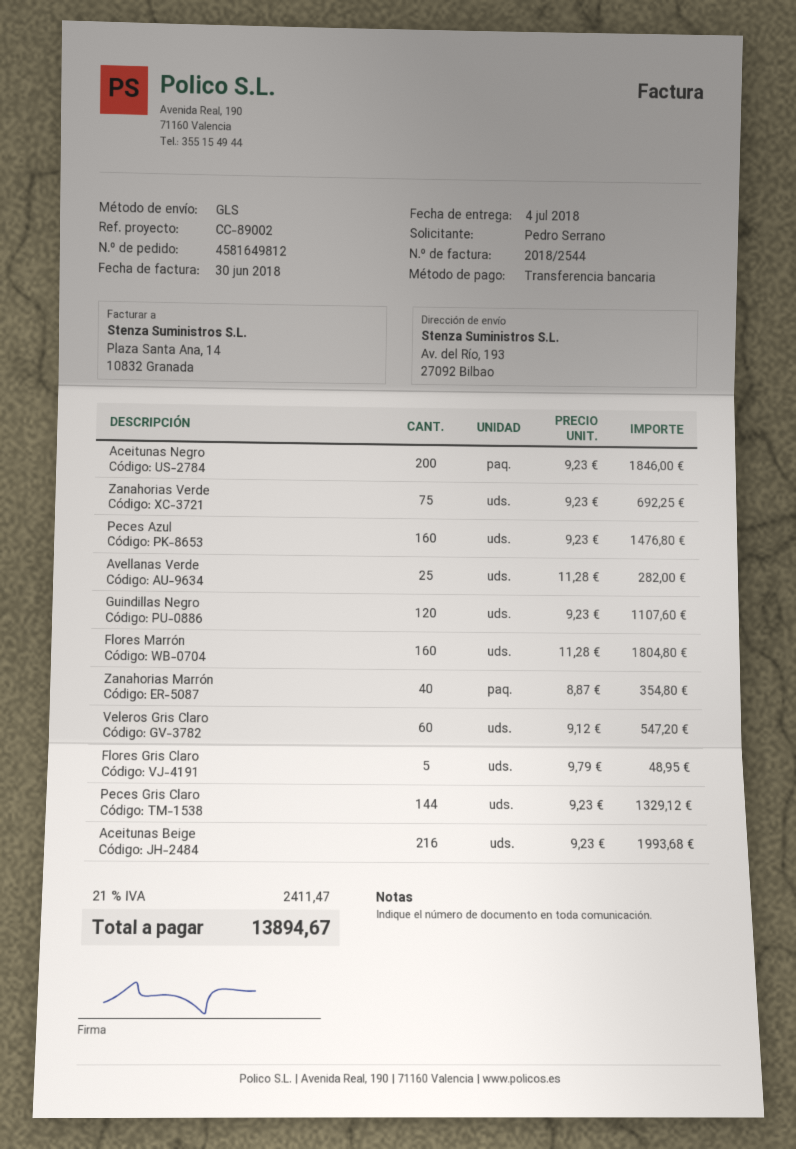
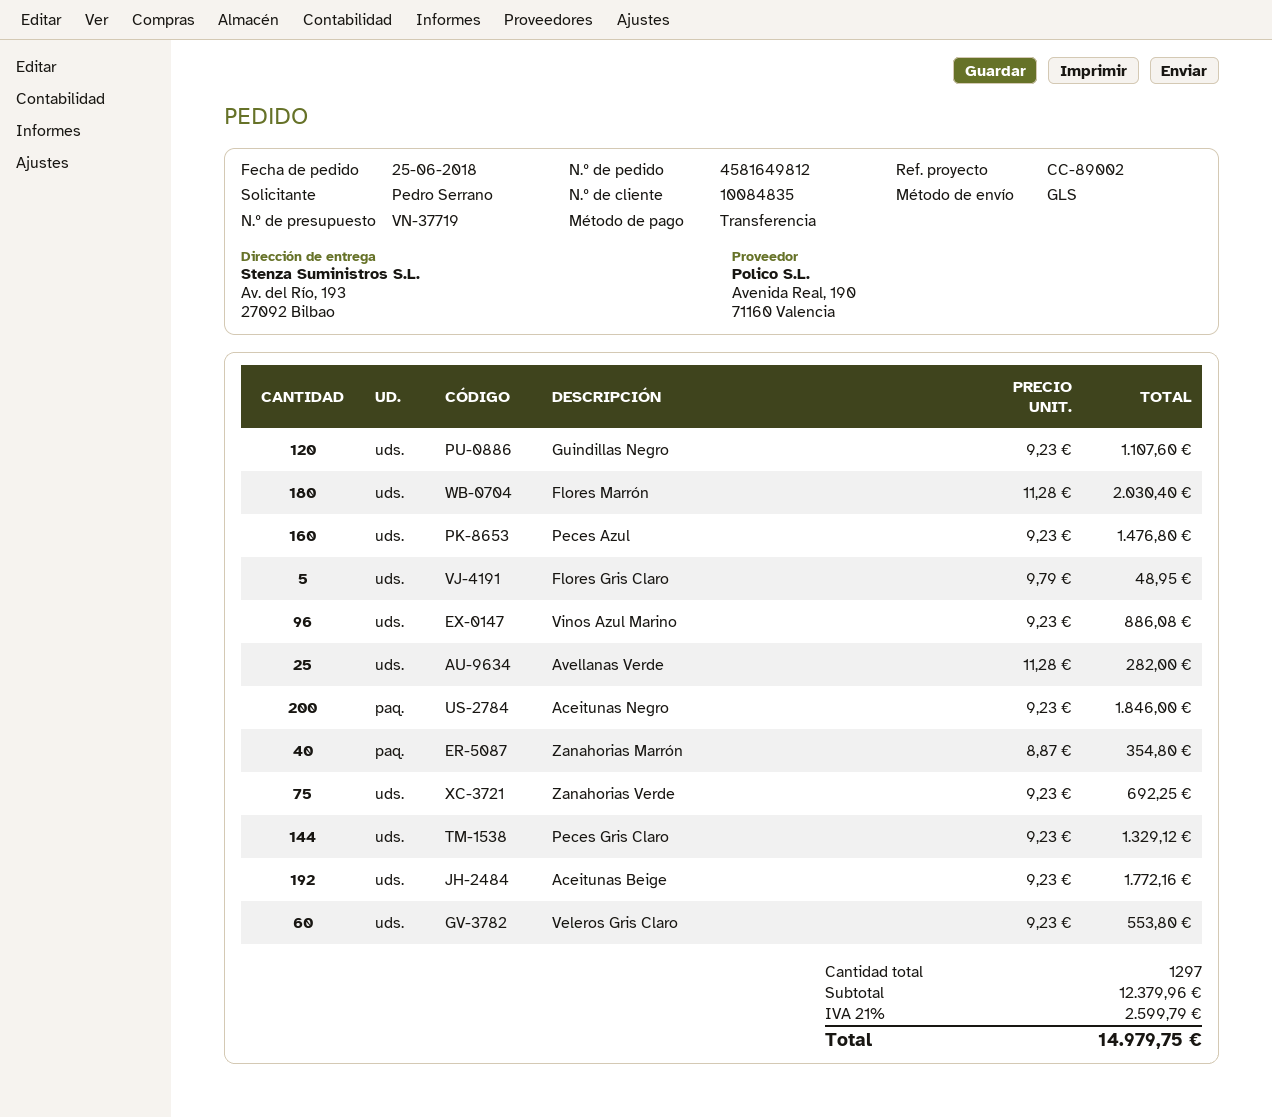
Flores Marrón: 160 x 11.28 = 1804.80 -> 180 x 11.28 = 2030.40
Veleros Gris Claro: 60 x 9.12 = 547.20 -> 60 x 9.23 = 553.80
Aceitunas Beige: 216 x 9.23 = 1993.68 -> 192 x 9.23 = 1772.16
Vinos Azul Marino: none -> 96 x 9.23 = 886.08
tax: 21% = 2411.47 -> 21% = 2599.79
total: 13894.67 -> 14979.75

